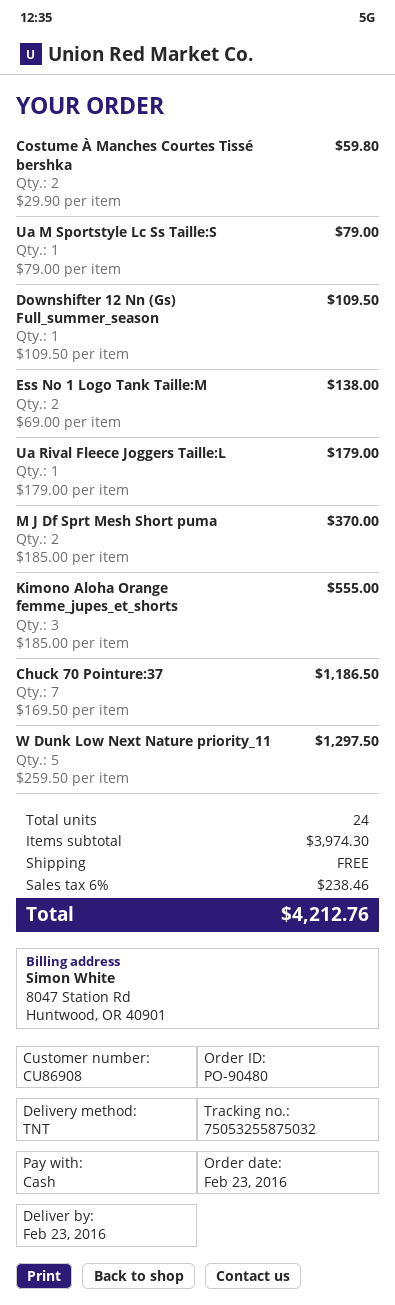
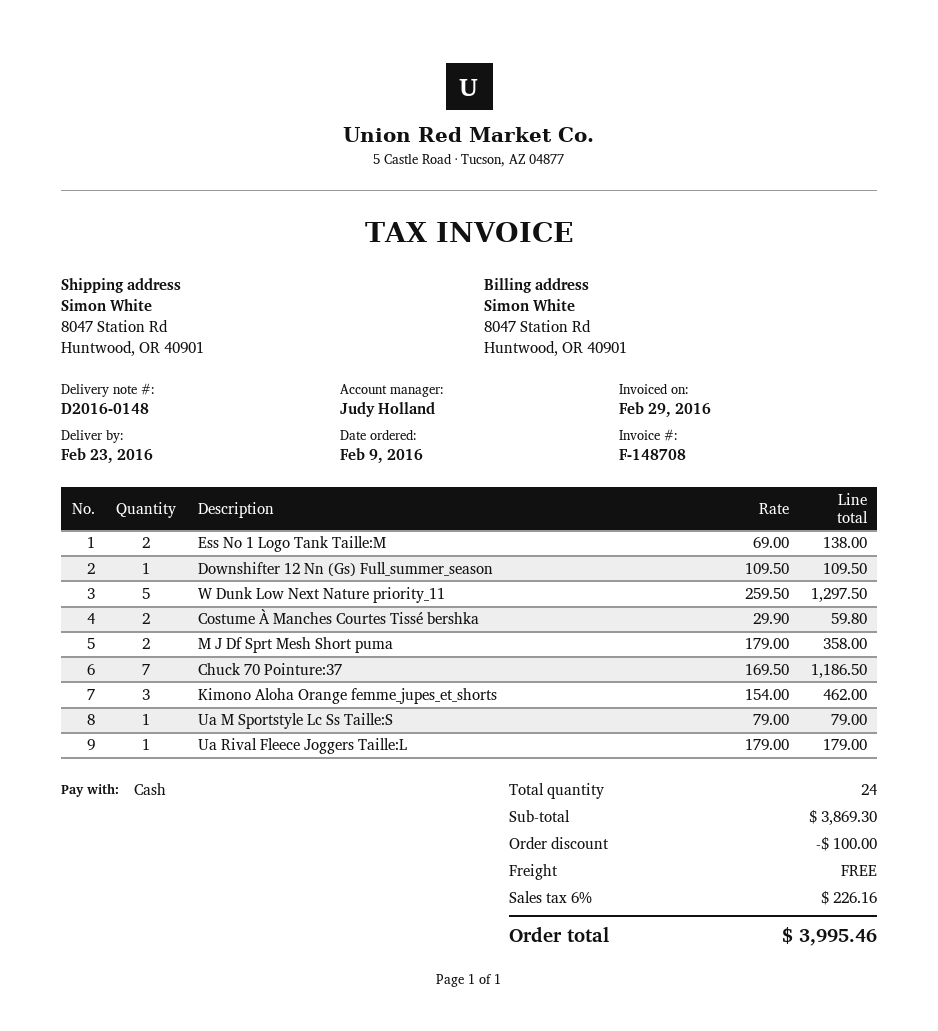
order date: 2016-02-23 -> 2016-02-09
M J Df Sprt Mesh Short puma: 2 x 185.00 = 370.00 -> 2 x 179.00 = 358.00
Kimono Aloha Orange femme_jupes_et_shorts: 3 x 185.00 = 555.00 -> 3 x 154.00 = 462.00
subtotal: 3974.30 -> 3869.30
discount: none -> 100.00
tax: 6% = 238.46 -> 6% = 226.16
total: 4212.76 -> 3995.46

